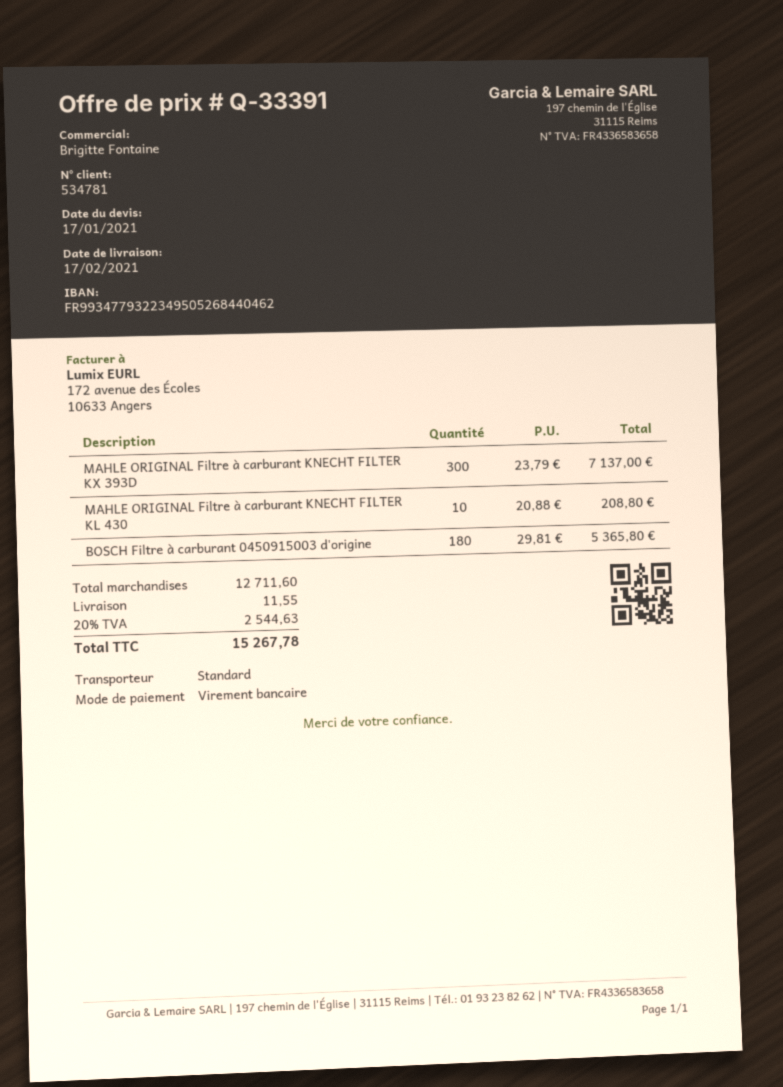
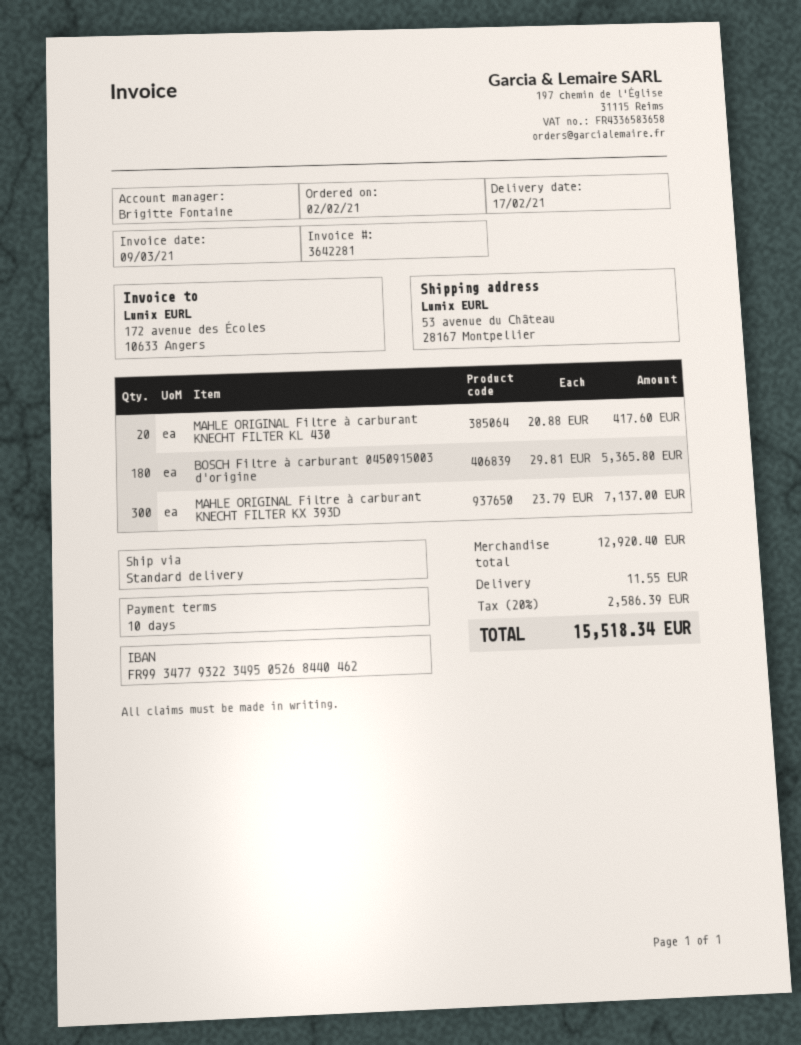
MAHLE ORIGINAL Filtre à carburant KNECHT FILTER KL 430: 10 x 20.88 = 208.80 -> 20 x 20.88 = 417.60
subtotal: 12711.60 -> 12920.40
tax: 20% = 2544.63 -> 20% = 2586.39
total: 15267.78 -> 15518.34

